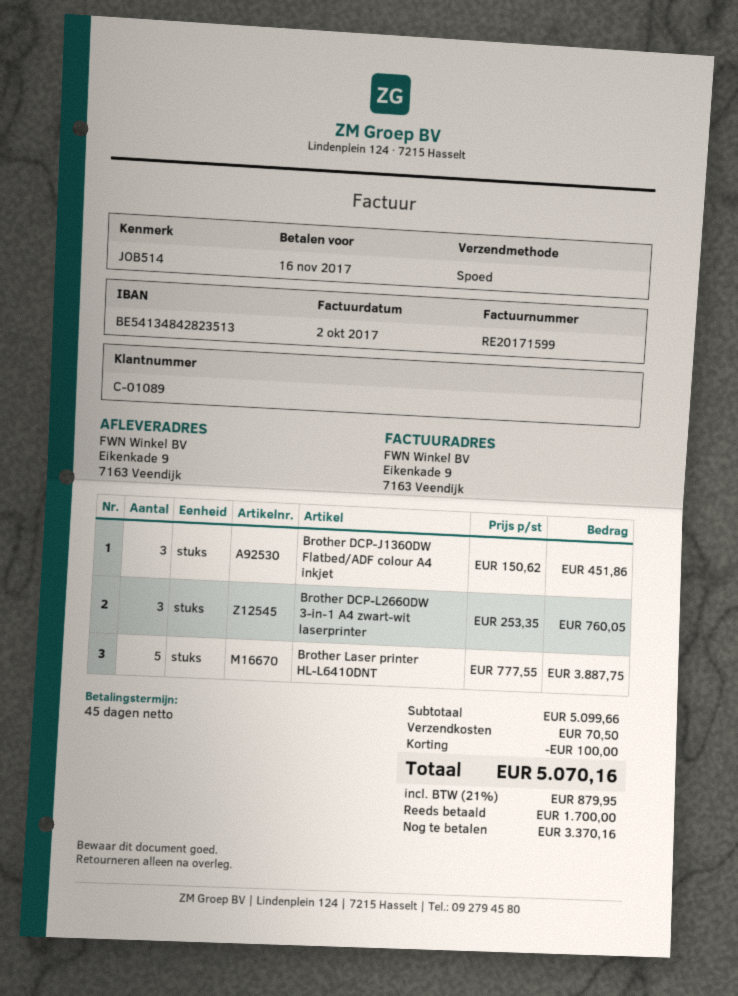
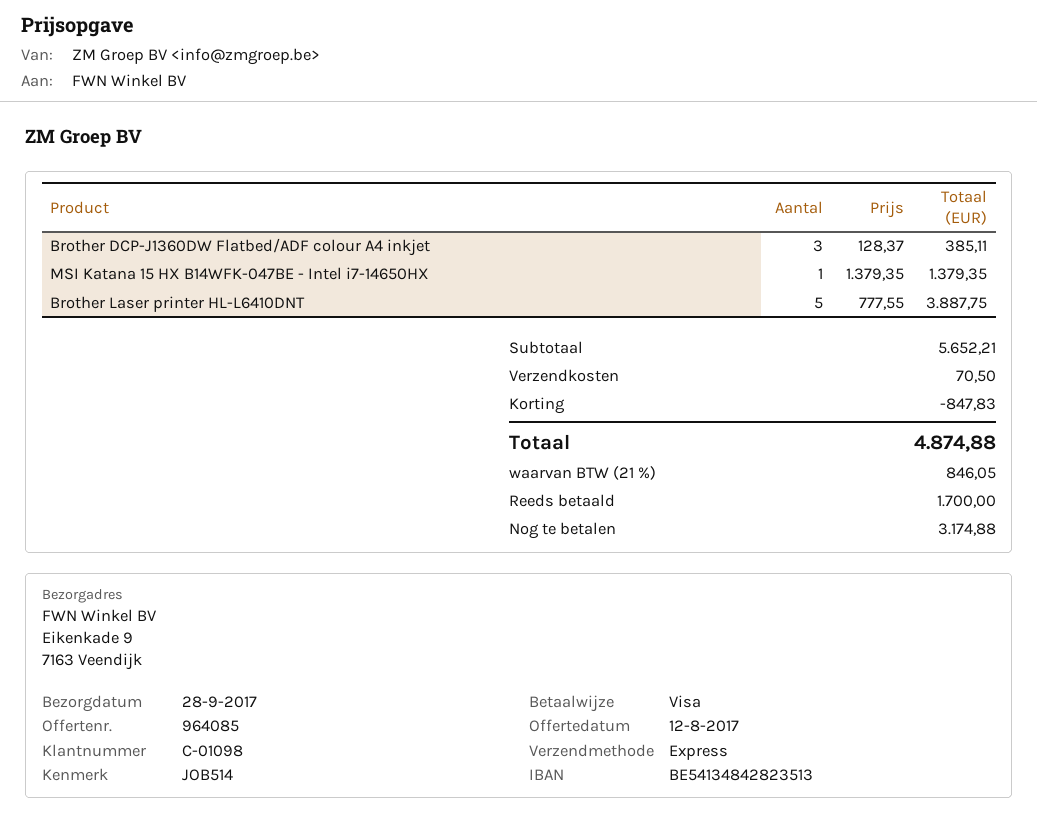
customer number: C-01089 -> C-01098
Brother DCP-J1360DW Flatbed/ADF colour A4 inkjet: 3 x 150.62 = 451.86 -> 3 x 128.37 = 385.11
Brother DCP-L2660DW 3-in-1 A4 zwart-wit laserprinter: 3 x 253.35 = 760.05 -> none
MSI Katana 15 HX B14WFK-047BE - Intel i7-14650HX: none -> 1 x 1379.35 = 1379.35
subtotal: 5099.66 -> 5652.21
discount: 100.00 -> 847.83
tax: 21% = 879.95 -> 21% = 846.05
total: 5070.16 -> 4874.88
balance: 3370.16 -> 3174.88

